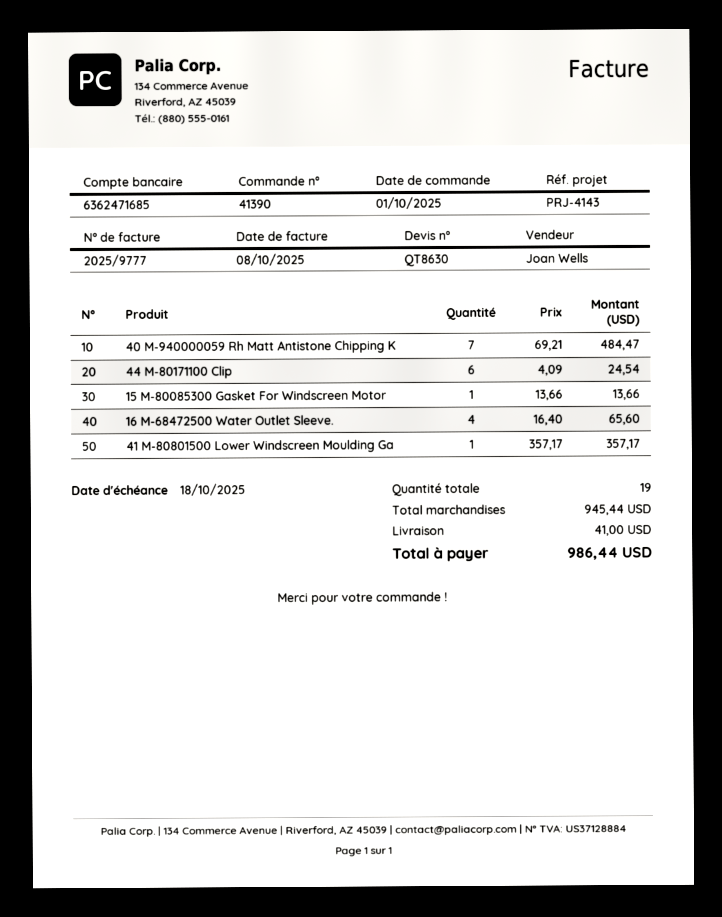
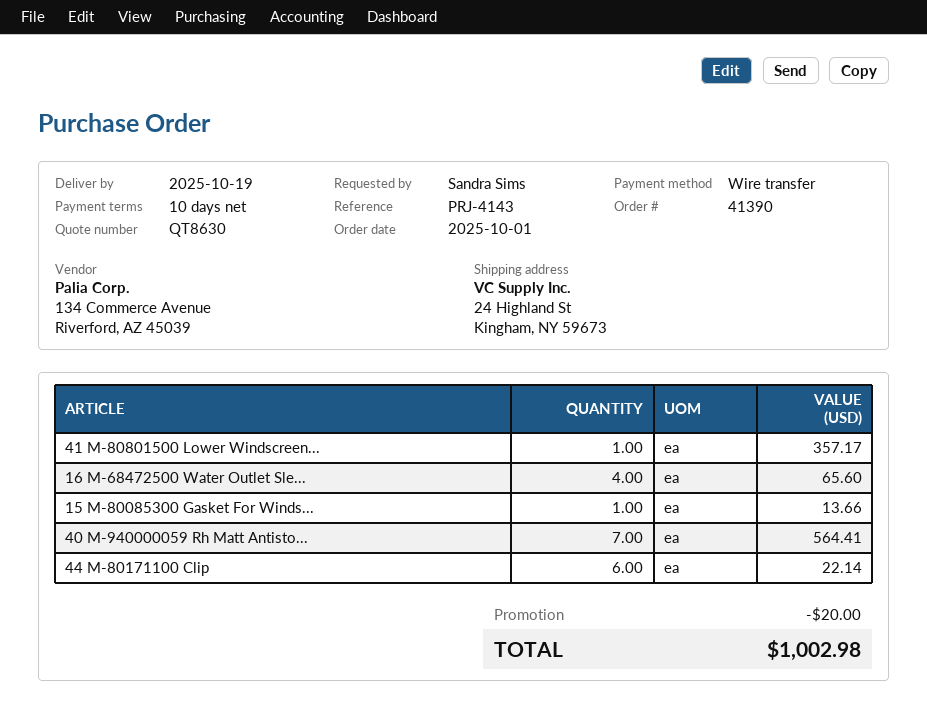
40 M-940000059 Rh Matt Antistone Chipping K: 7 for 484.47 -> 7 for 564.41
44 M-80171100 Clip: 6 for 24.54 -> 6 for 22.14
discount: none -> 20.00
shipping: 41.00 -> none
total: 986.44 -> 1002.98

